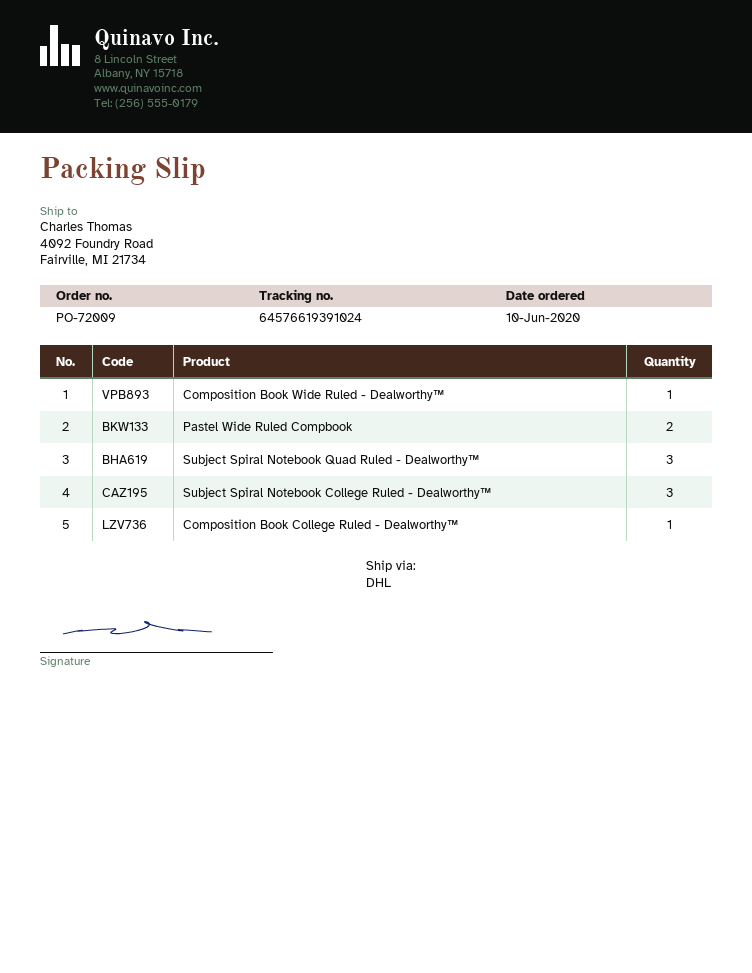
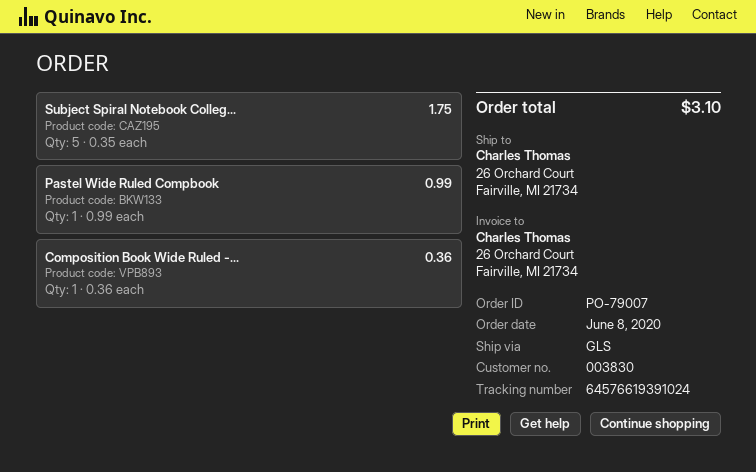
order number: PO-72009 -> PO-79007
order date: 2020-06-10 -> 2020-06-08
shipping method: DHL -> GLS
ship to: 4092 Foundry Road, Fairville, MI 21734 -> 26 Orchard Court, Fairville, MI 21734
Pastel Wide Ruled Compbook: 2 -> 1
Subject Spiral Notebook Quad Ruled - Dealworthy™: 3 -> none
Subject Spiral Notebook College Ruled - Dealworthy™: 3 -> 5
Composition Book College Ruled - Dealworthy™: 1 -> none

